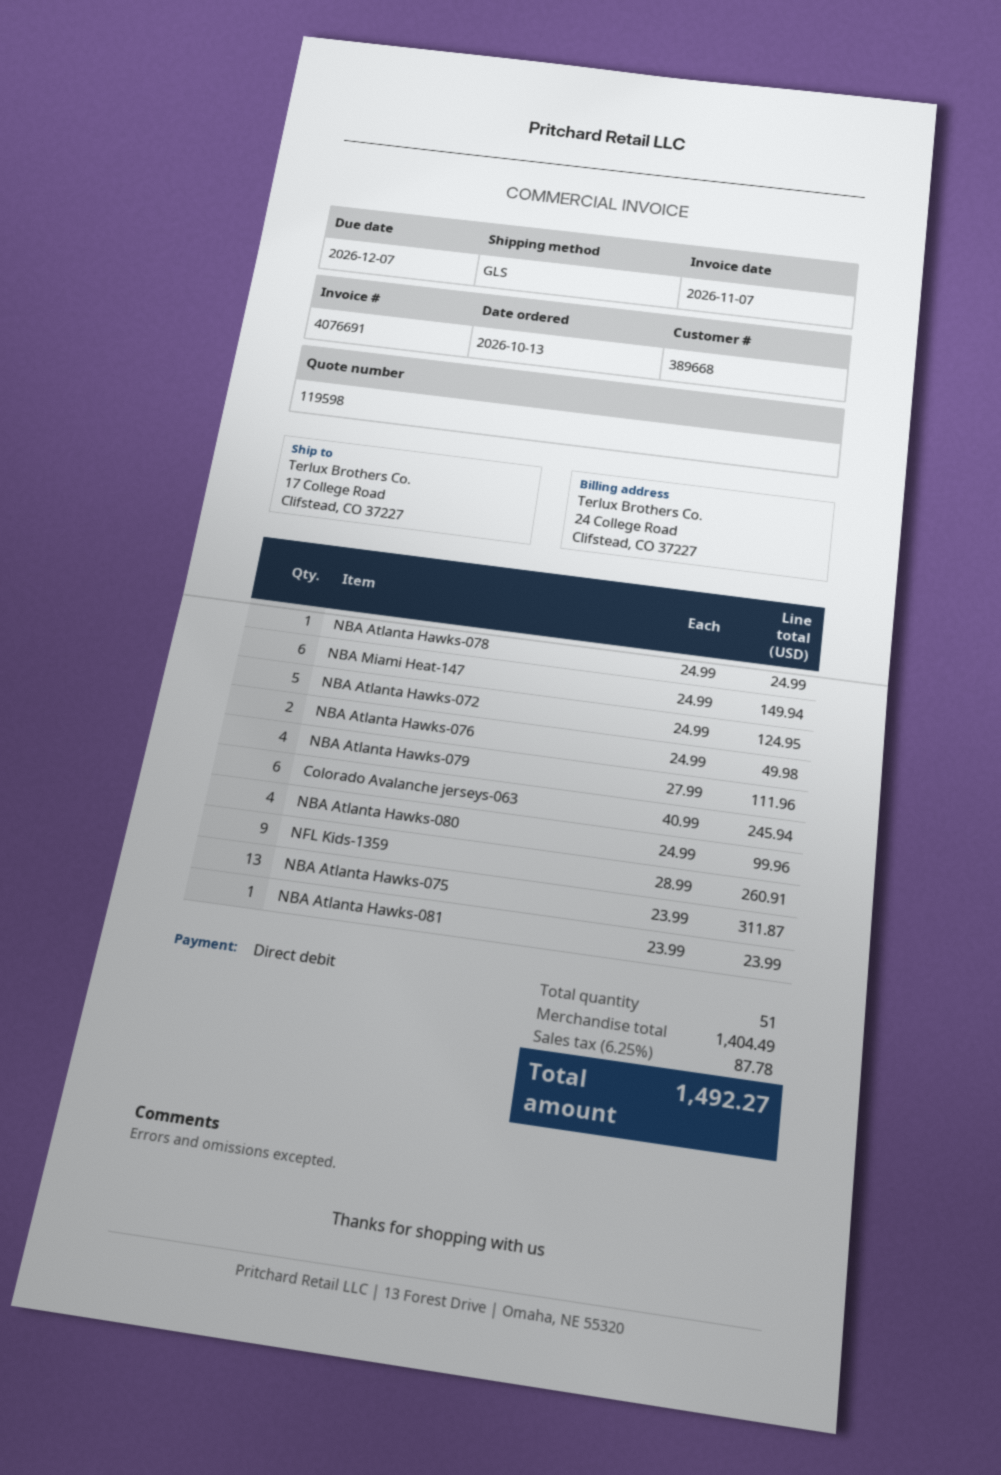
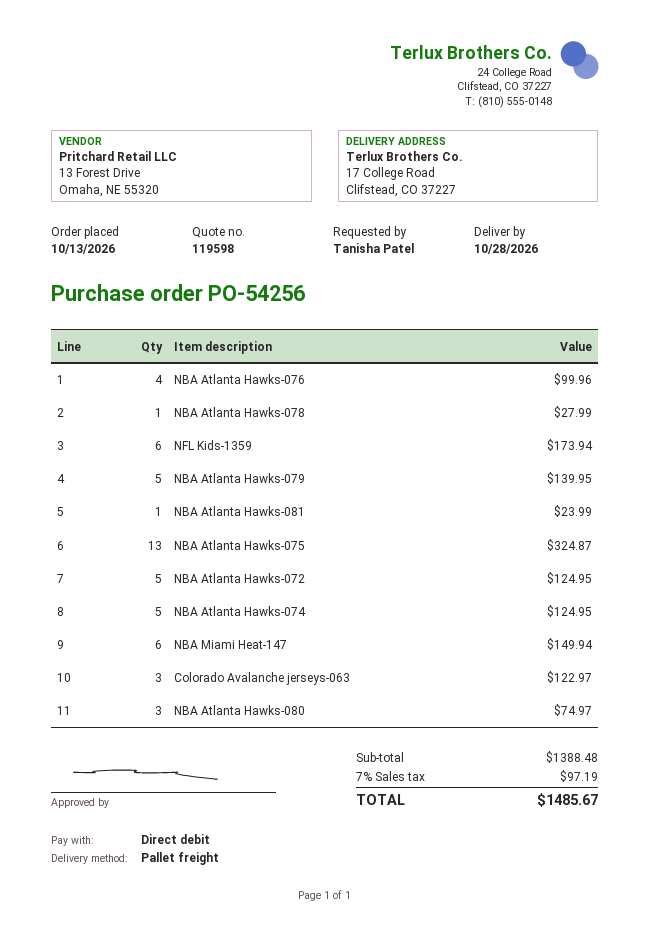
shipping method: GLS -> pallet freight
NBA Atlanta Hawks-078: 1 for 24.99 -> 1 for 27.99
NBA Atlanta Hawks-076: 2 for 49.98 -> 4 for 99.96
NBA Atlanta Hawks-079: 4 for 111.96 -> 5 for 139.95
Colorado Avalanche jerseys-063: 6 for 245.94 -> 3 for 122.97
NBA Atlanta Hawks-080: 4 for 99.96 -> 3 for 74.97
NFL Kids-1359: 9 for 260.91 -> 6 for 173.94
NBA Atlanta Hawks-075: 13 for 311.87 -> 13 for 324.87
NBA Atlanta Hawks-074: none -> 5 for 124.95
subtotal: 1404.49 -> 1388.48
tax: 6.25% = 87.78 -> 7% = 97.19
total: 1492.27 -> 1485.67

